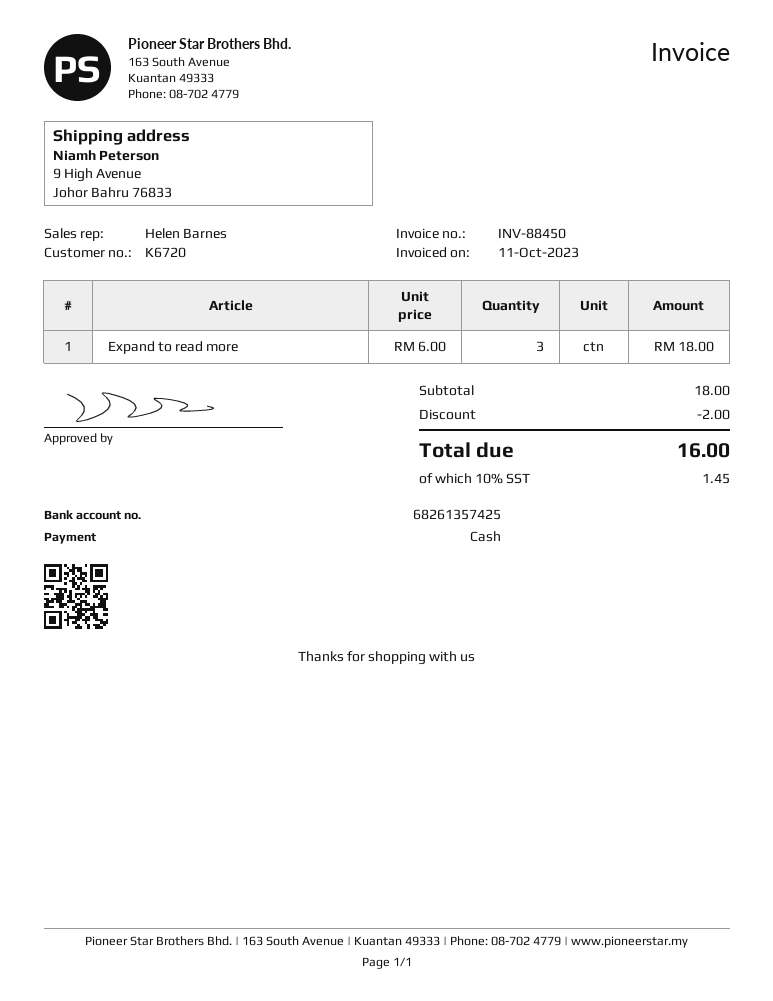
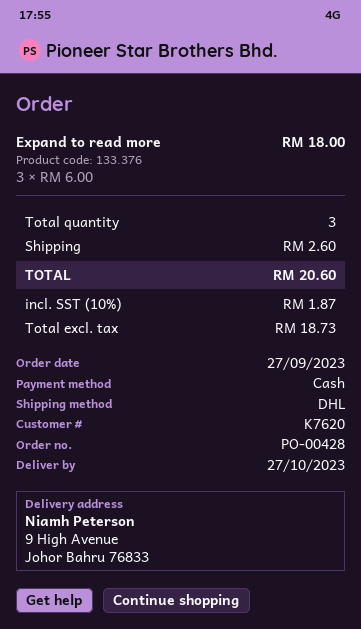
customer number: K6720 -> K7620
discount: 2.00 -> none
shipping: none -> 2.60
tax: 10% = 1.45 -> 10% = 1.87
total: 16.00 -> 20.60

